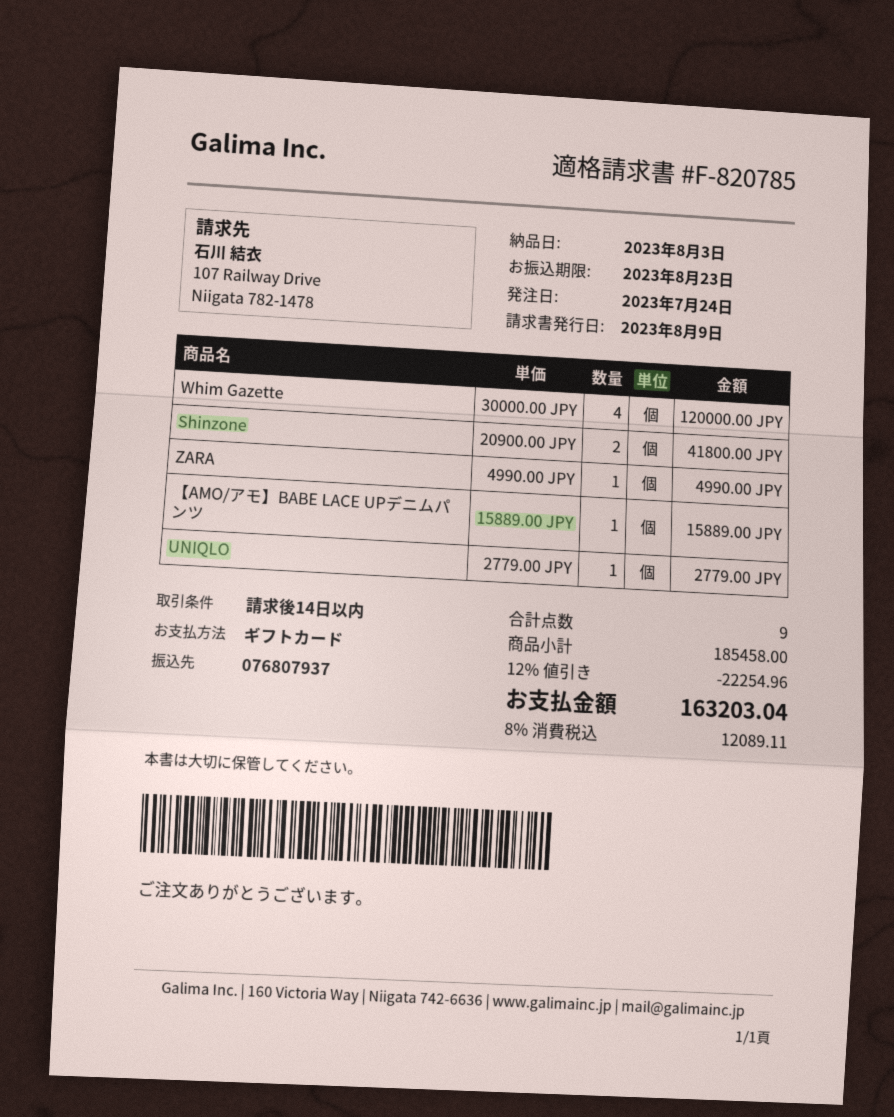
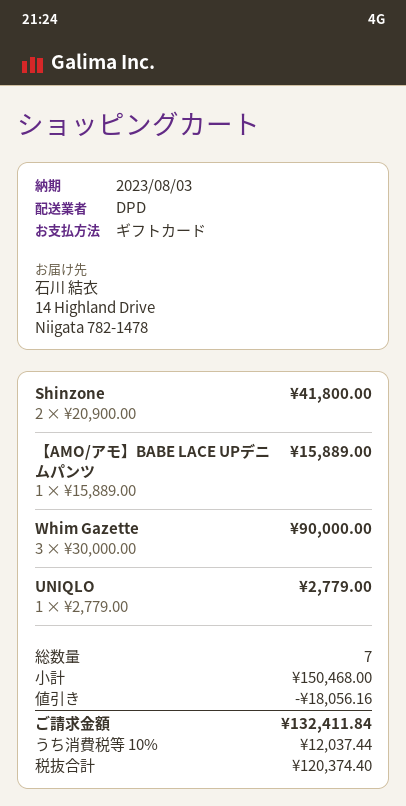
Whim Gazette: 4 x 30000.00 = 120000.00 -> 3 x 30000.00 = 90000.00
ZARA: 1 x 4990.00 = 4990.00 -> none
total quantity: 9 -> 7
subtotal: 185458.00 -> 150468.00
discount: 22254.96 -> 18056.16
tax: 8% = 12089.11 -> 10% = 12037.44
total: 163203.04 -> 132411.84

